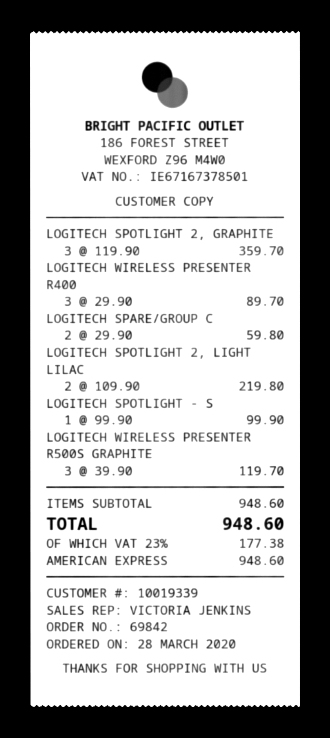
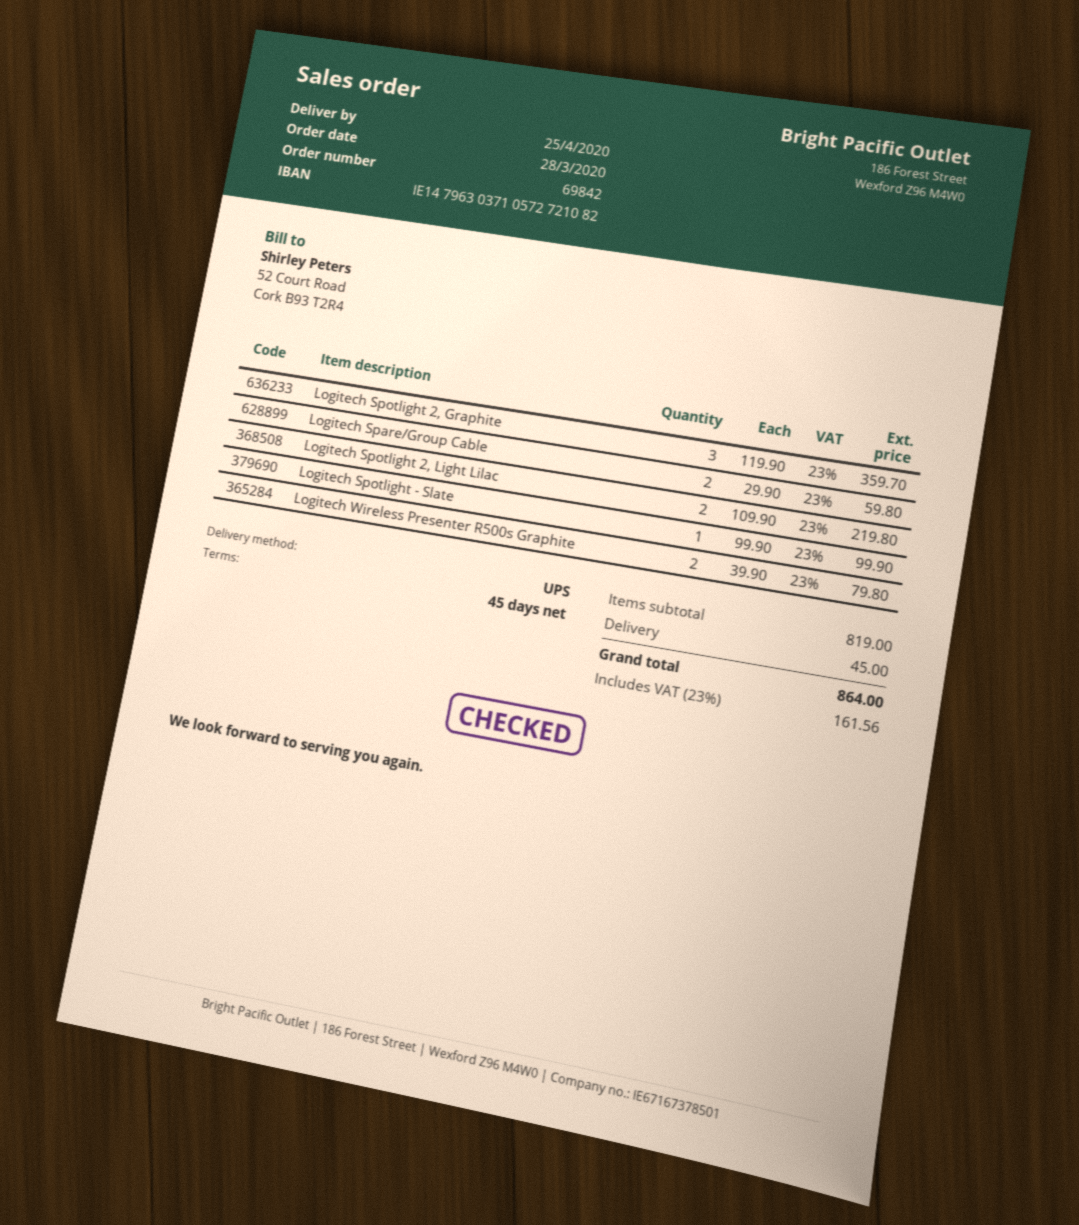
LOGITECH WIRELESS PRESENTER R400: 3 x 29.90 = 89.70 -> none
LOGITECH WIRELESS PRESENTER R500S GRAPHITE: 3 x 39.90 = 119.70 -> 2 x 39.90 = 79.80
subtotal: 948.60 -> 819.00
shipping: none -> 45.00
tax: 23% = 177.38 -> 23% = 161.56
total: 948.60 -> 864.00

